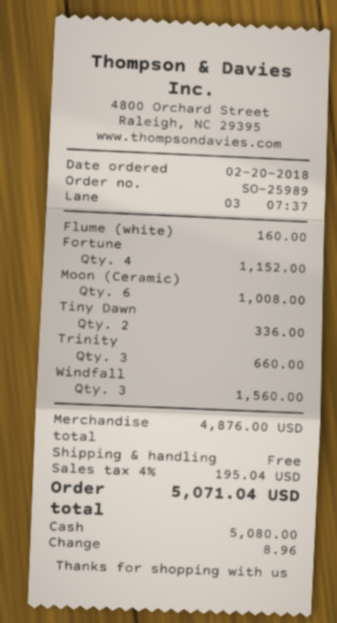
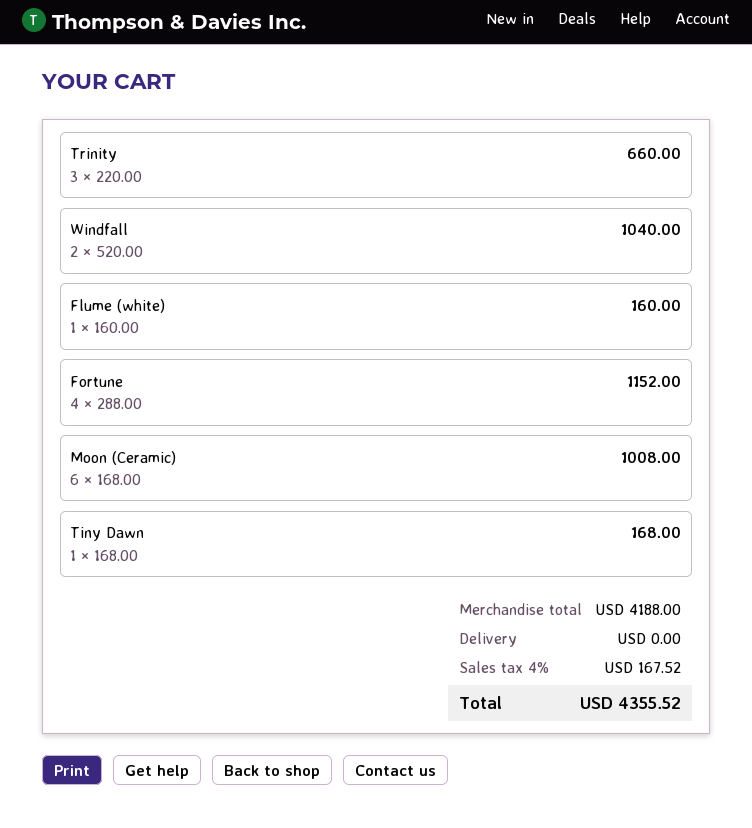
Tiny Dawn: 2 for 336.00 -> 1 for 168.00
Windfall: 3 for 1560.00 -> 2 for 1040.00
subtotal: 4876.00 -> 4188.00
tax: 4% = 195.04 -> 4% = 167.52
total: 5071.04 -> 4355.52

